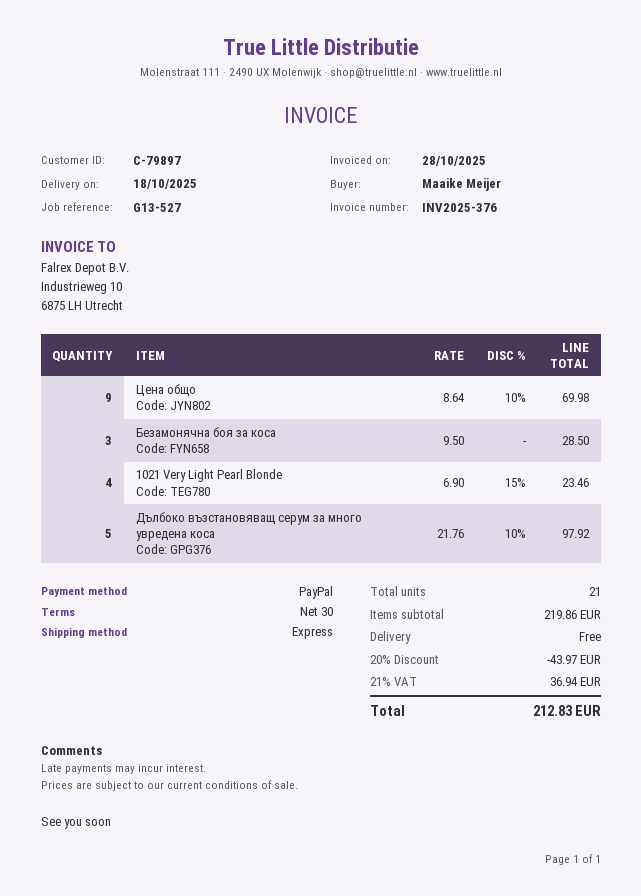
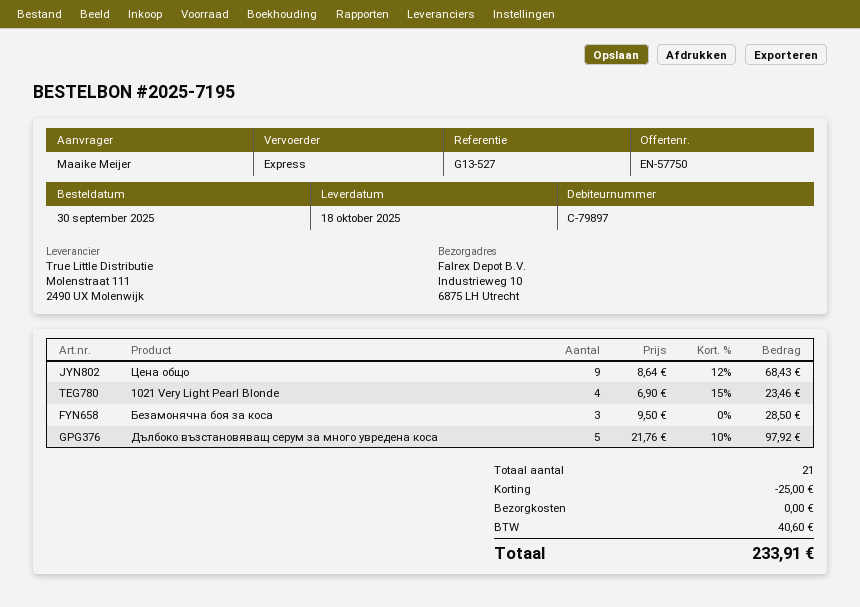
Цена общо: 9 x 8.64 - 10% = 69.98 -> 9 x 8.64 - 12% = 68.43
discount: 43.97 -> 25.00
tax: 36.94 -> 40.60
total: 212.83 -> 233.91

